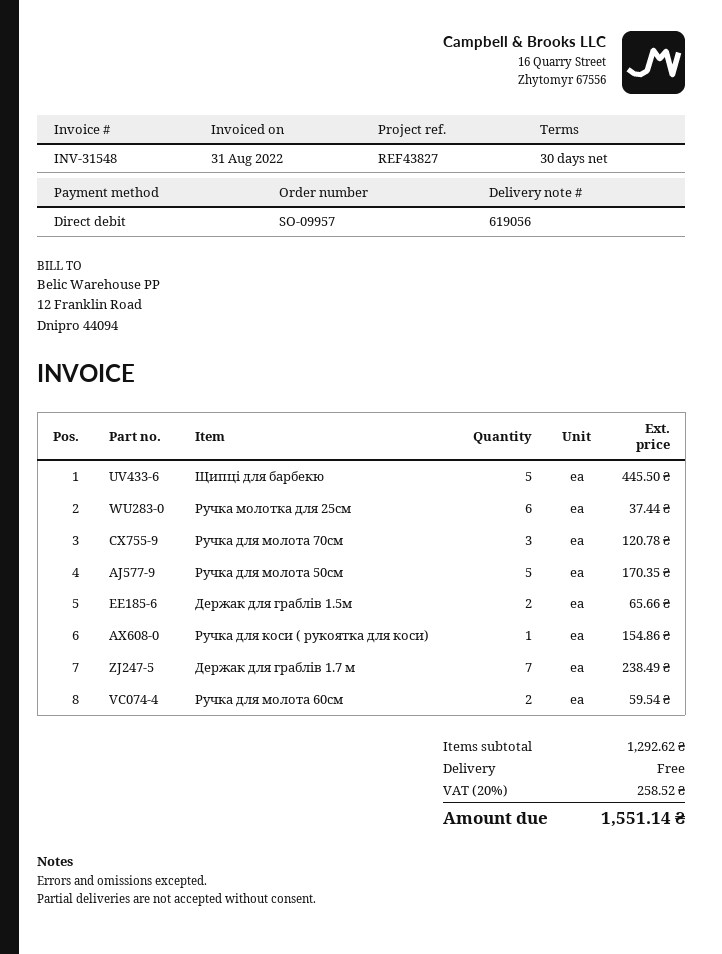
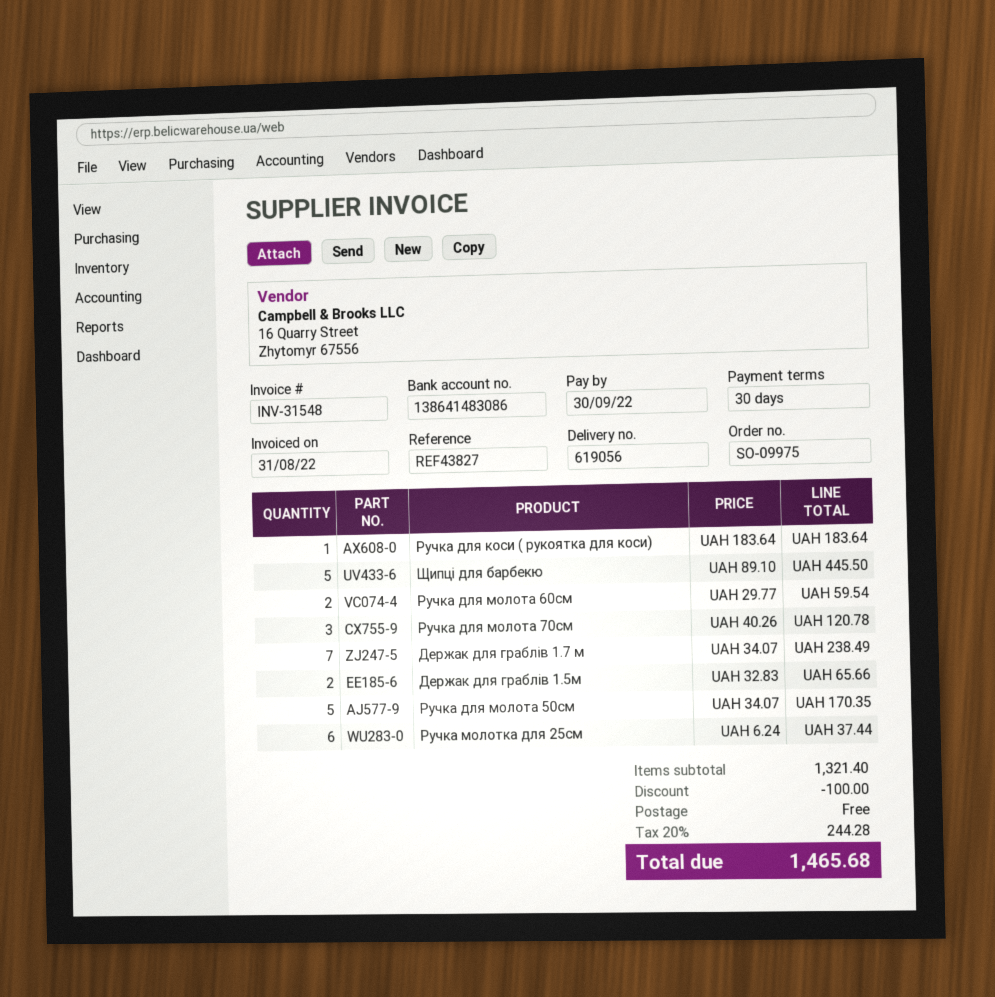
order number: SO-09957 -> SO-09975
Ручка для коси ( рукоятка для коси): 1 for 154.86 -> 1 for 183.64
subtotal: 1292.62 -> 1321.40
discount: none -> 100.00
tax: 20% = 258.52 -> 20% = 244.28
total: 1551.14 -> 1465.68

